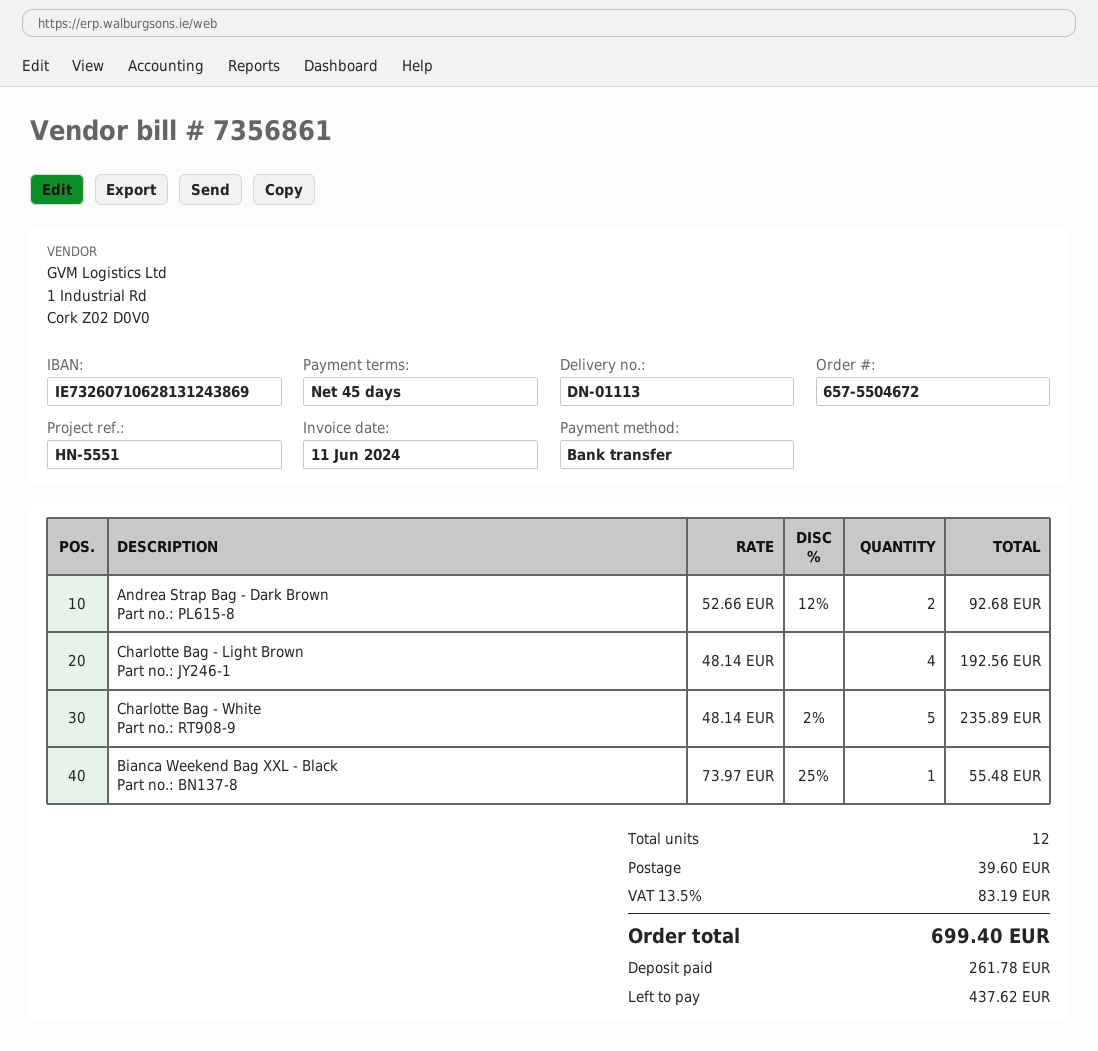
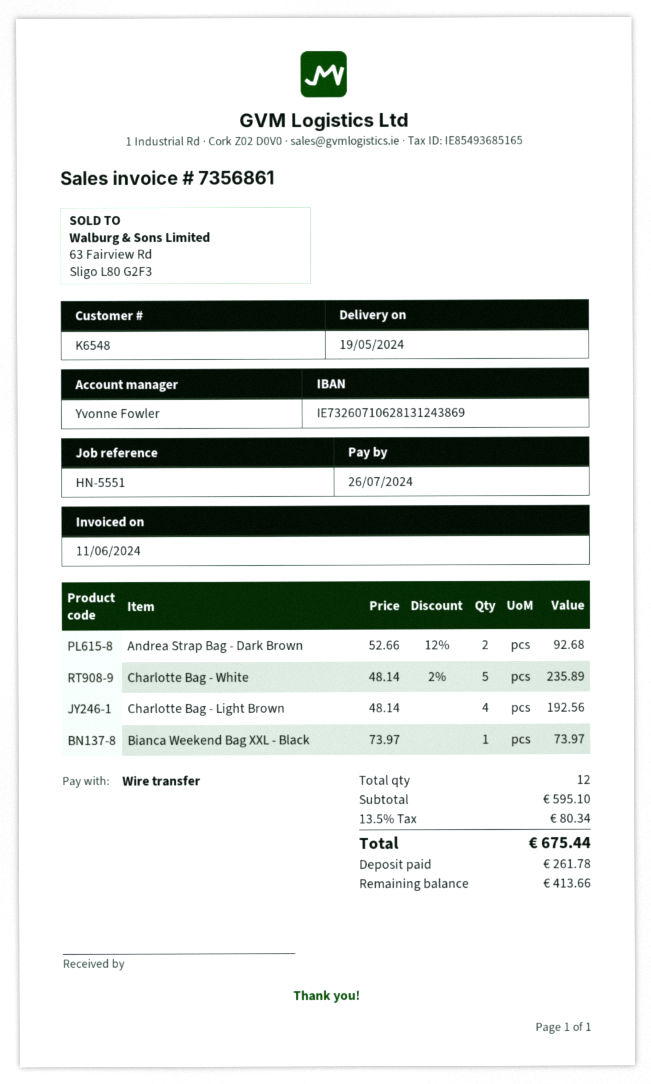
Bianca Weekend Bag XXL - Black: 1 x 73.97 - 25% = 55.48 -> 1 x 73.97 = 73.97
shipping: 39.60 -> none
tax: 13.5% = 83.19 -> 13.5% = 80.34
total: 699.40 -> 675.44
balance: 437.62 -> 413.66

